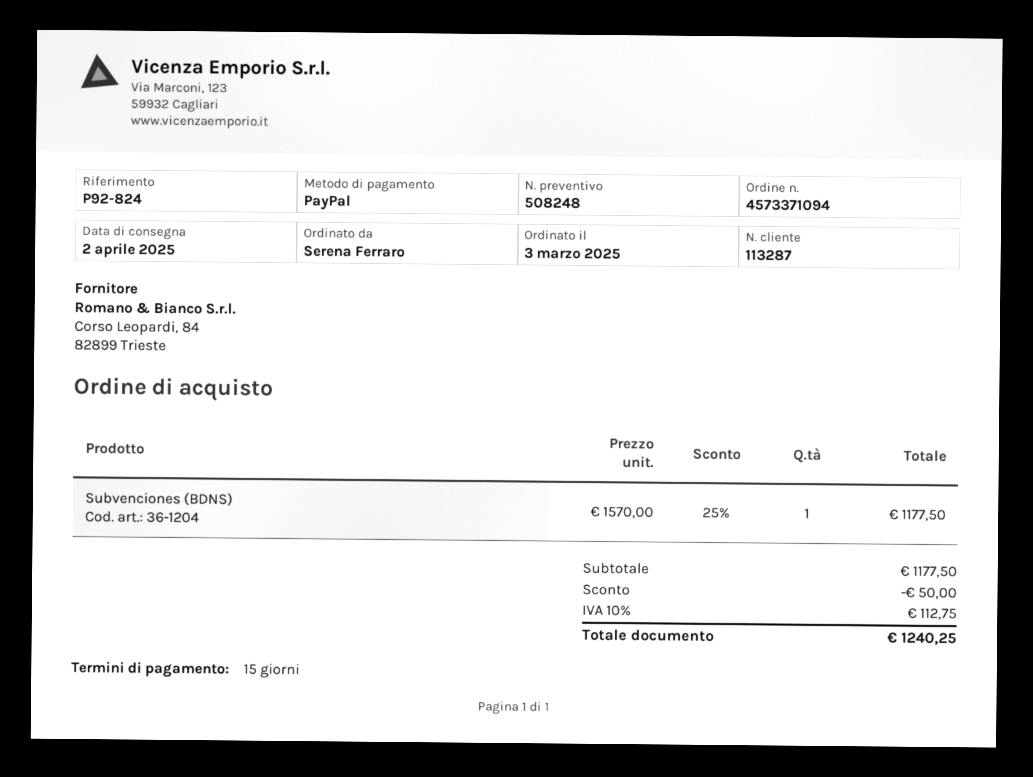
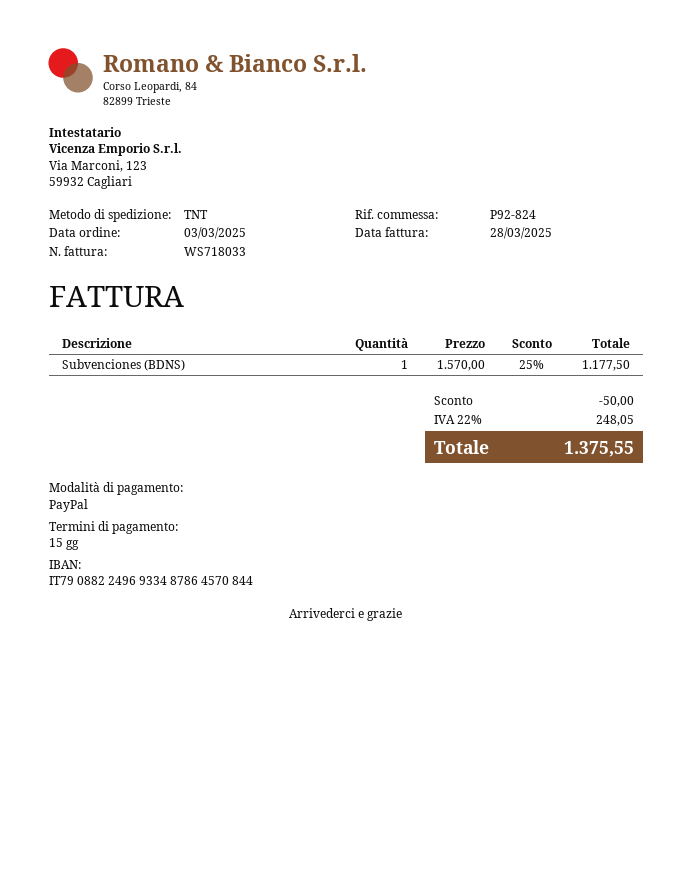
tax: 10% = 112.75 -> 22% = 248.05
total: 1240.25 -> 1375.55

